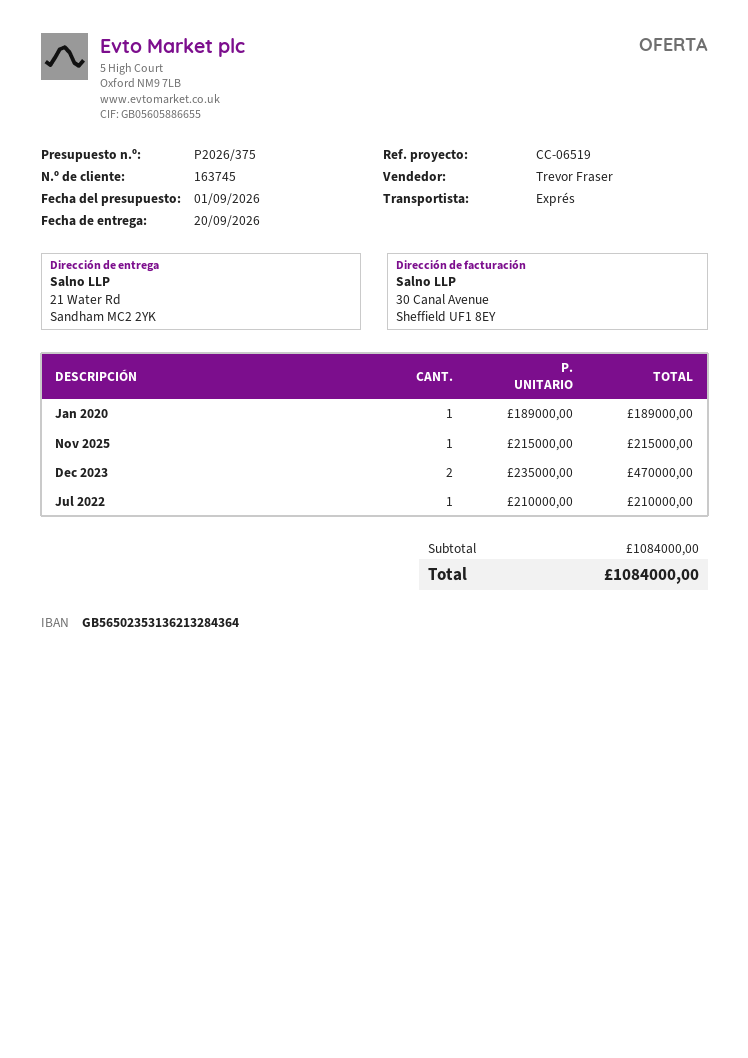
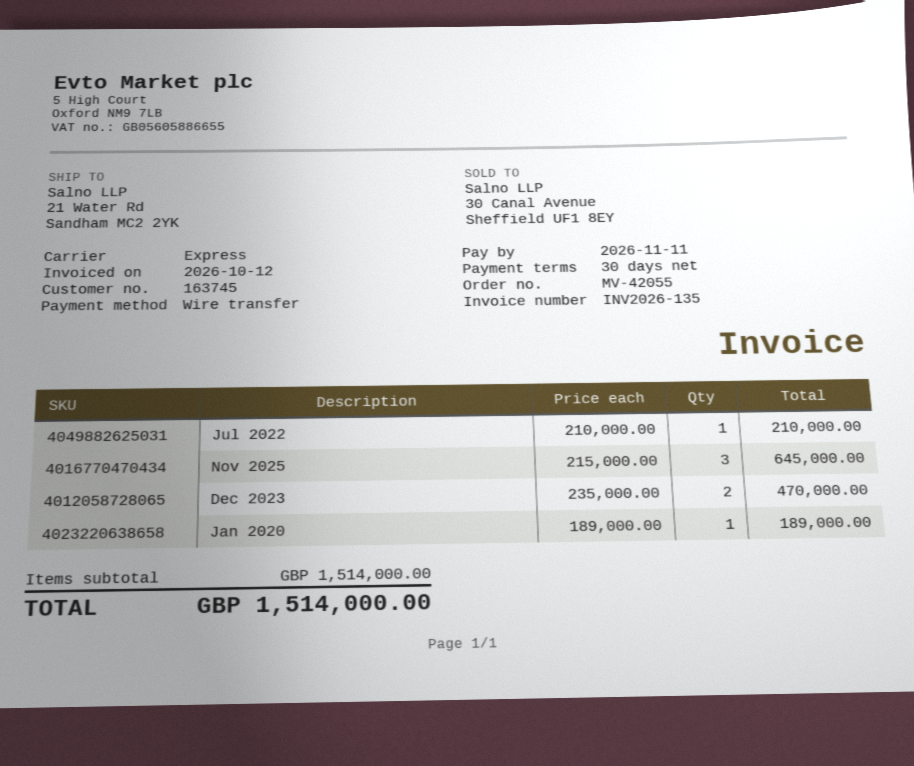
Nov 2025: 1 x 215000.00 = 215000.00 -> 3 x 215000.00 = 645000.00
subtotal: 1084000.00 -> 1514000.00
total: 1084000.00 -> 1514000.00

